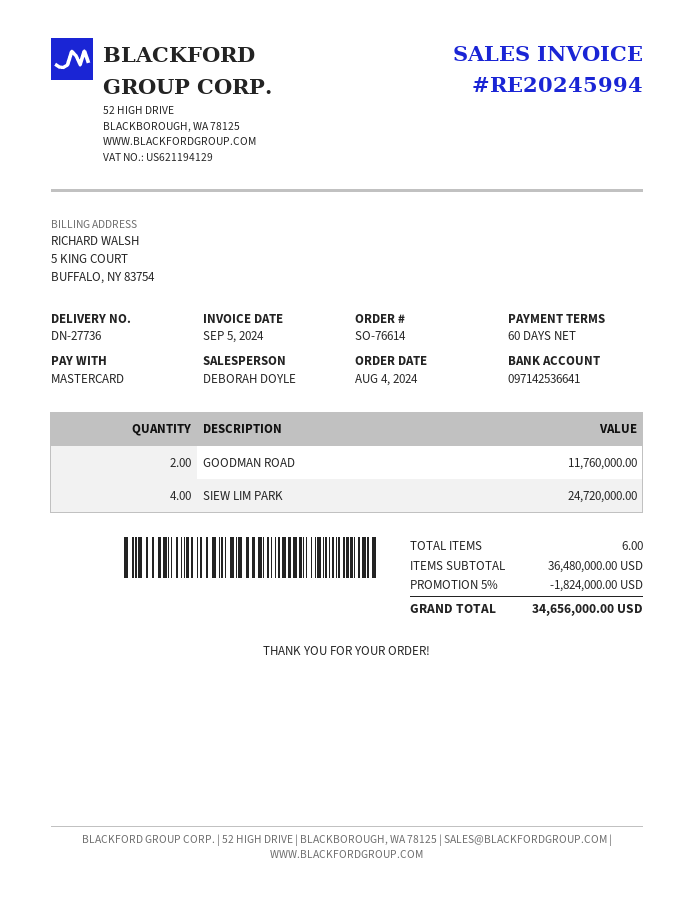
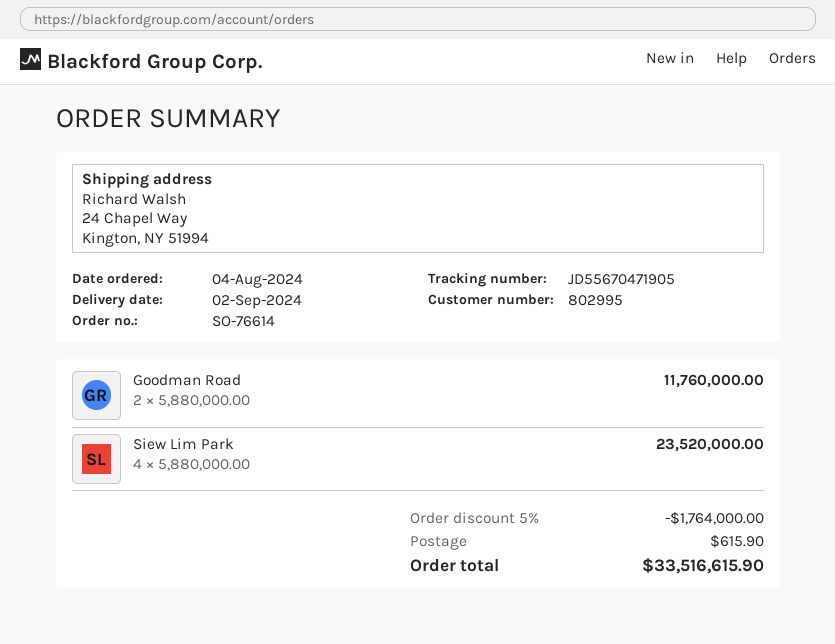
SIEW LIM PARK: 4 for 24720000.00 -> 4 for 23520000.00
discount: 5% = 1824000.00 -> 5% = 1764000.00
shipping: none -> 615.90
total: 34656000.00 -> 33516615.90

